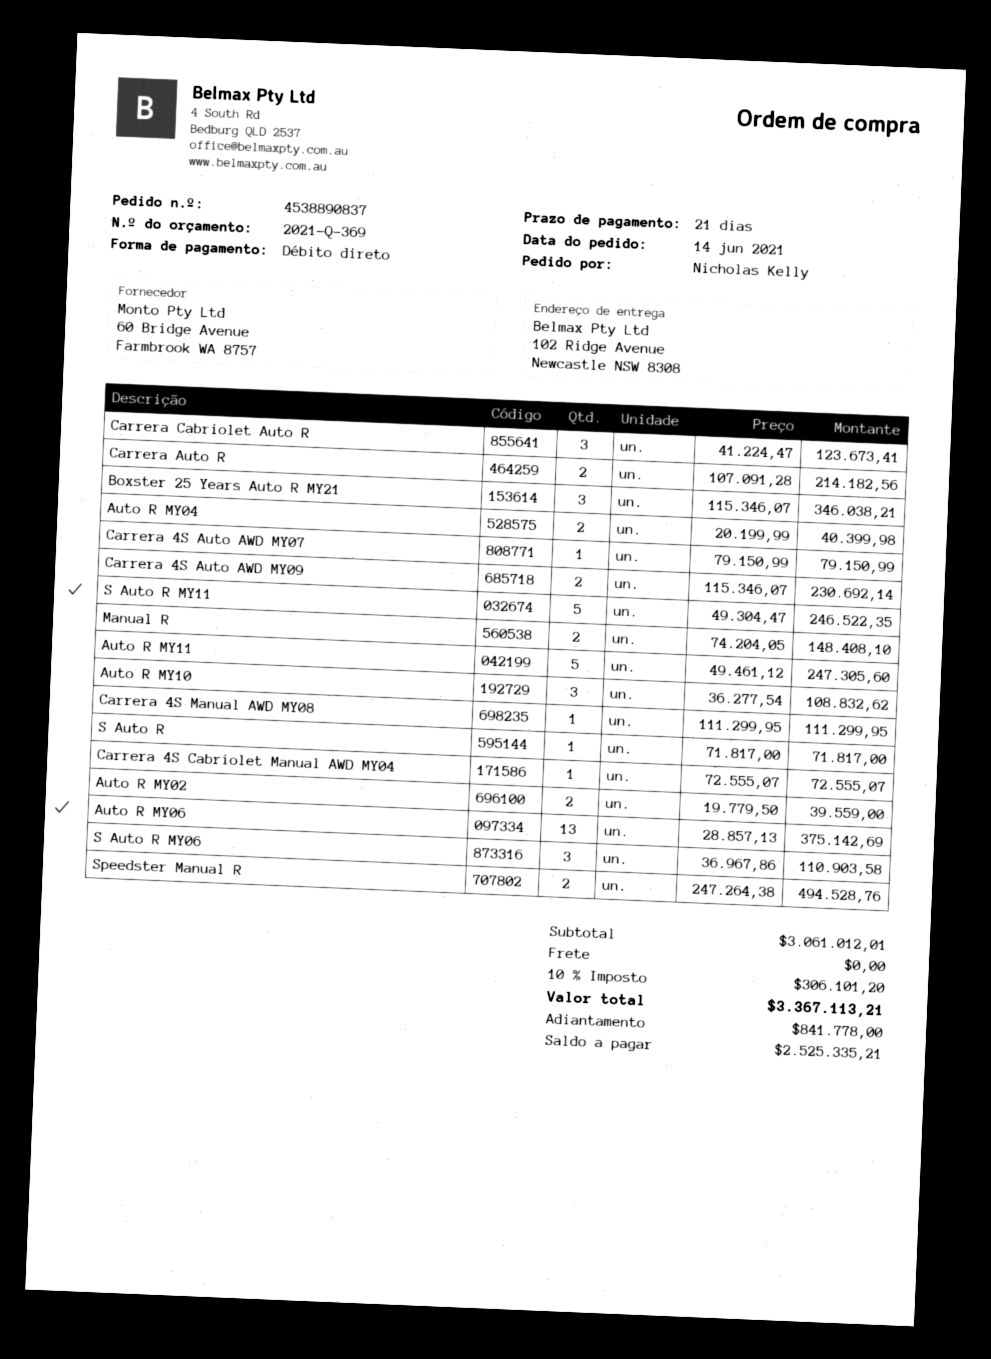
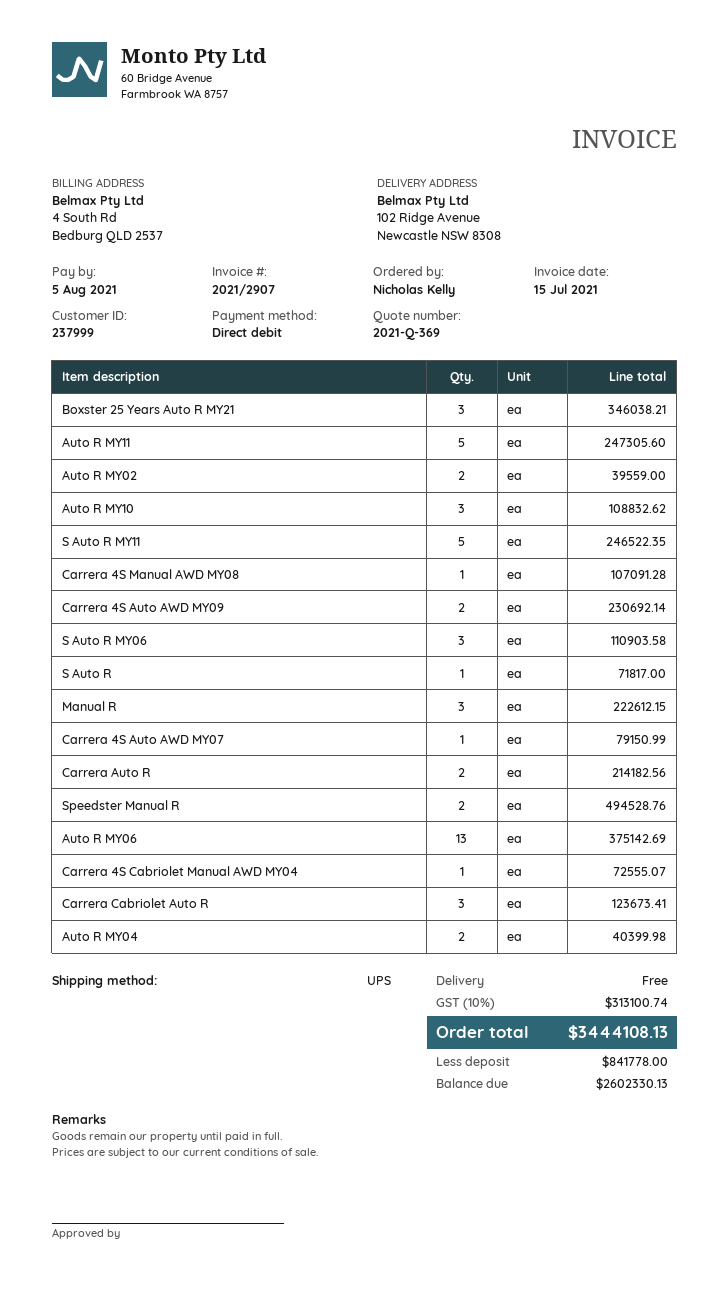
Manual R: 2 for 148408.10 -> 3 for 222612.15
Carrera 4S Manual AWD MY08: 1 for 111299.95 -> 1 for 107091.28
tax: 10% = 306101.20 -> 10% = 313100.74
total: 3367113.21 -> 3444108.13
balance: 2525335.21 -> 2602330.13

